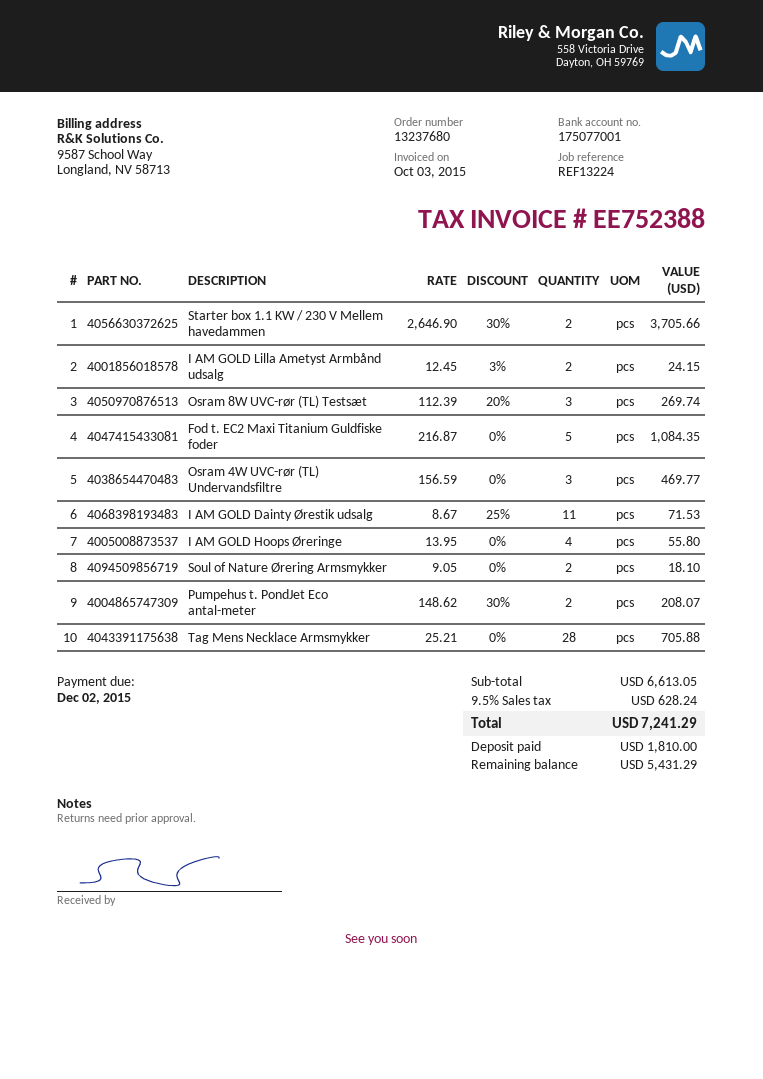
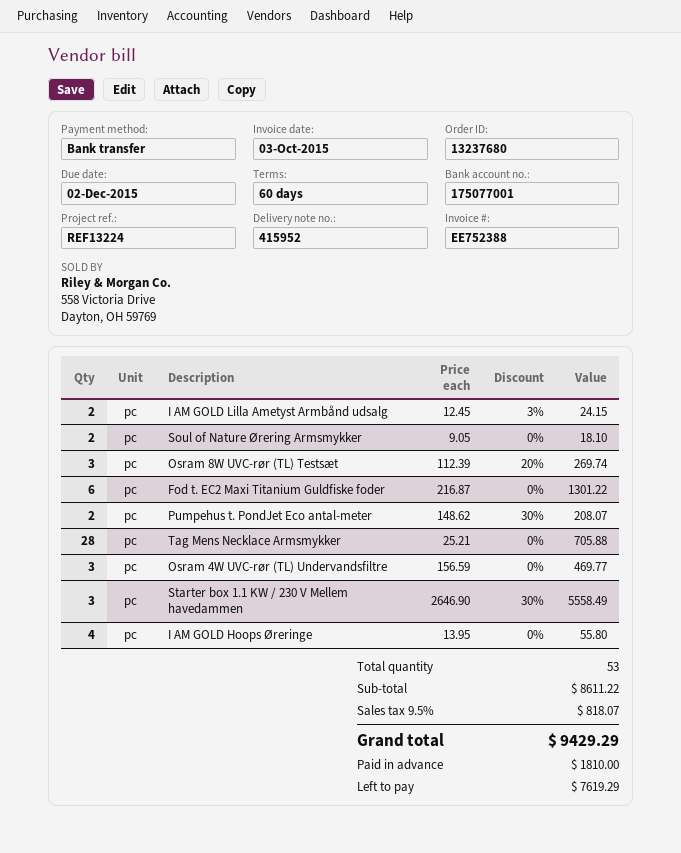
Starter box 1.1 KW / 230 V Mellem havedammen: 2 x 2646.90 - 30% = 3705.66 -> 3 x 2646.90 - 30% = 5558.49
Fod t. EC2 Maxi Titanium Guldfiske foder: 5 x 216.87 = 1084.35 -> 6 x 216.87 = 1301.22
I AM GOLD Dainty Ørestik udsalg: 11 x 8.67 - 25% = 71.53 -> none
subtotal: 6613.05 -> 8611.22
tax: 9.5% = 628.24 -> 9.5% = 818.07
total: 7241.29 -> 9429.29
balance: 5431.29 -> 7619.29

